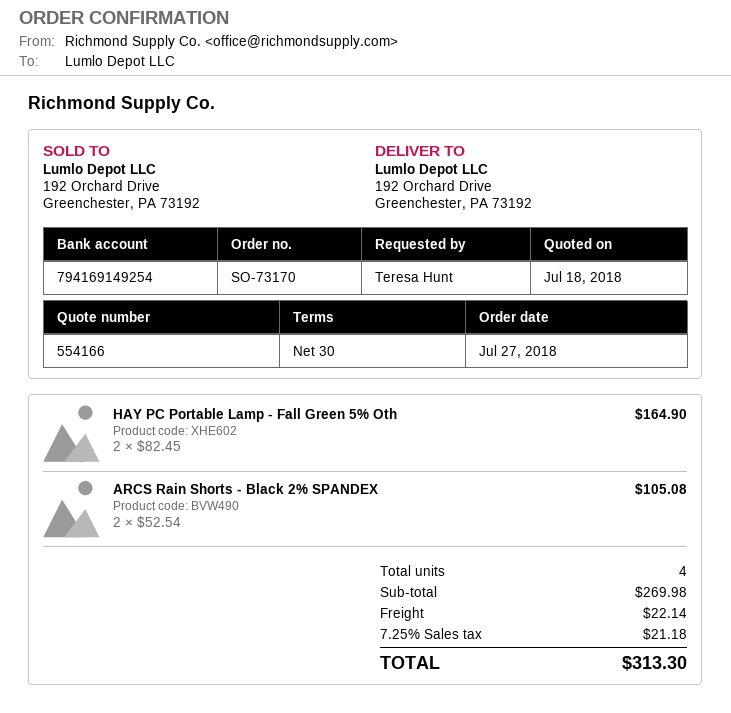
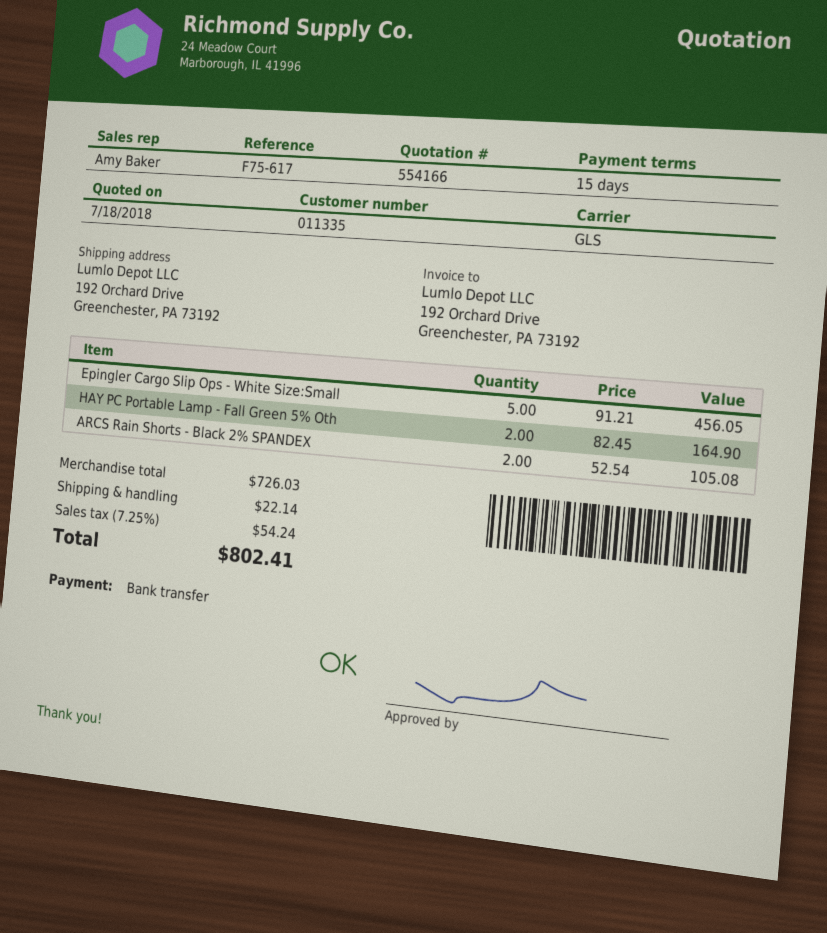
payment terms: 30 days -> 15 days
Epingler Cargo Slip Ops - White Size:Small: none -> 5 x 91.21 = 456.05
subtotal: 269.98 -> 726.03
tax: 7.25% = 21.18 -> 7.25% = 54.24
total: 313.30 -> 802.41

